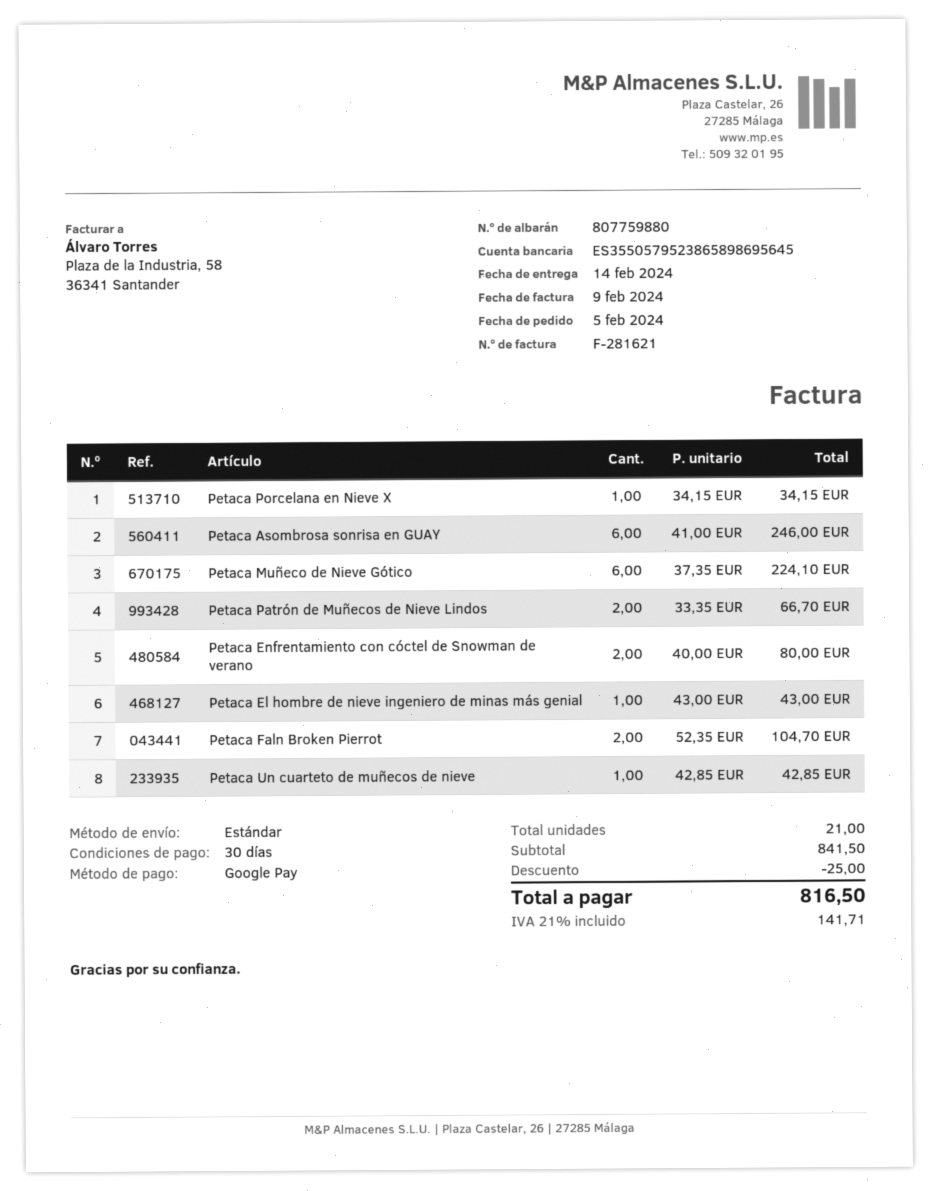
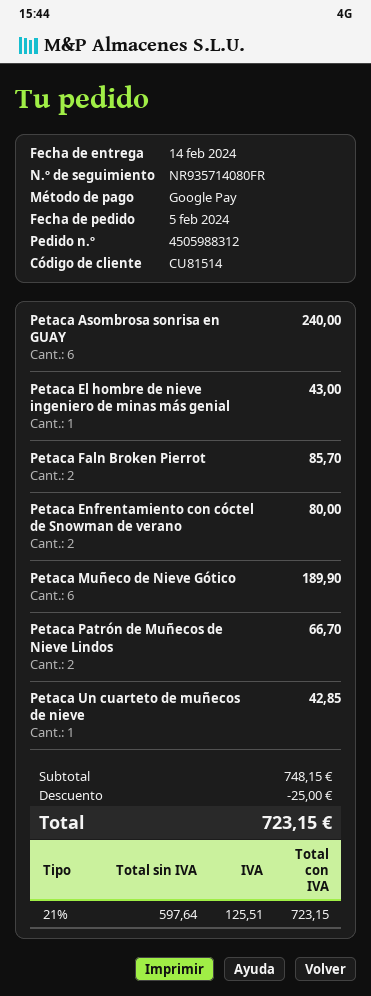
Petaca Porcelana en Nieve X: 1 for 34.15 -> none
Petaca Asombrosa sonrisa en GUAY: 6 for 246.00 -> 6 for 240.00
Petaca Muñeco de Nieve Gótico: 6 for 224.10 -> 6 for 189.90
Petaca Faln Broken Pierrot: 2 for 104.70 -> 2 for 85.70
subtotal: 841.50 -> 748.15
tax: 21% = 141.71 -> 21% = 125.51
total: 816.50 -> 723.15

